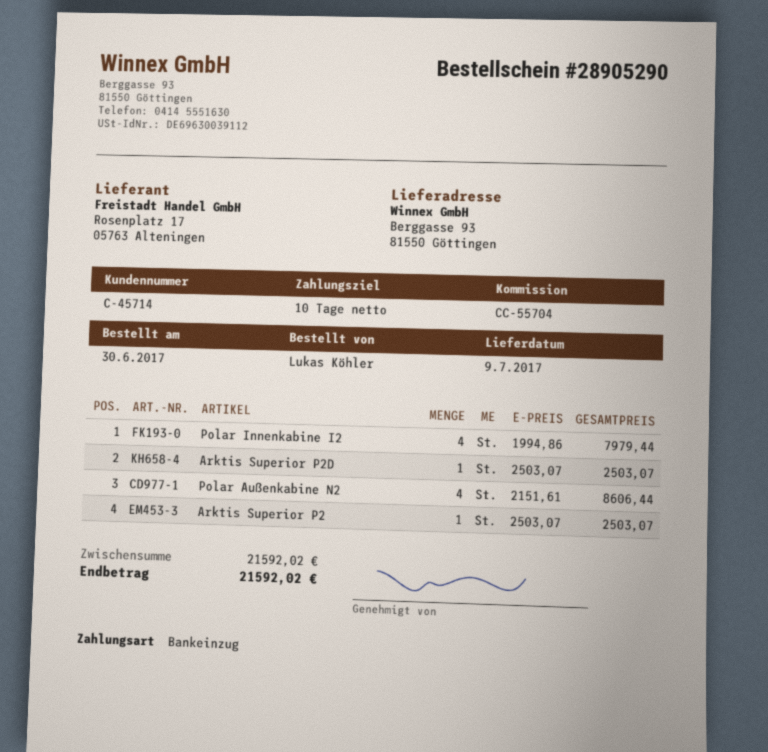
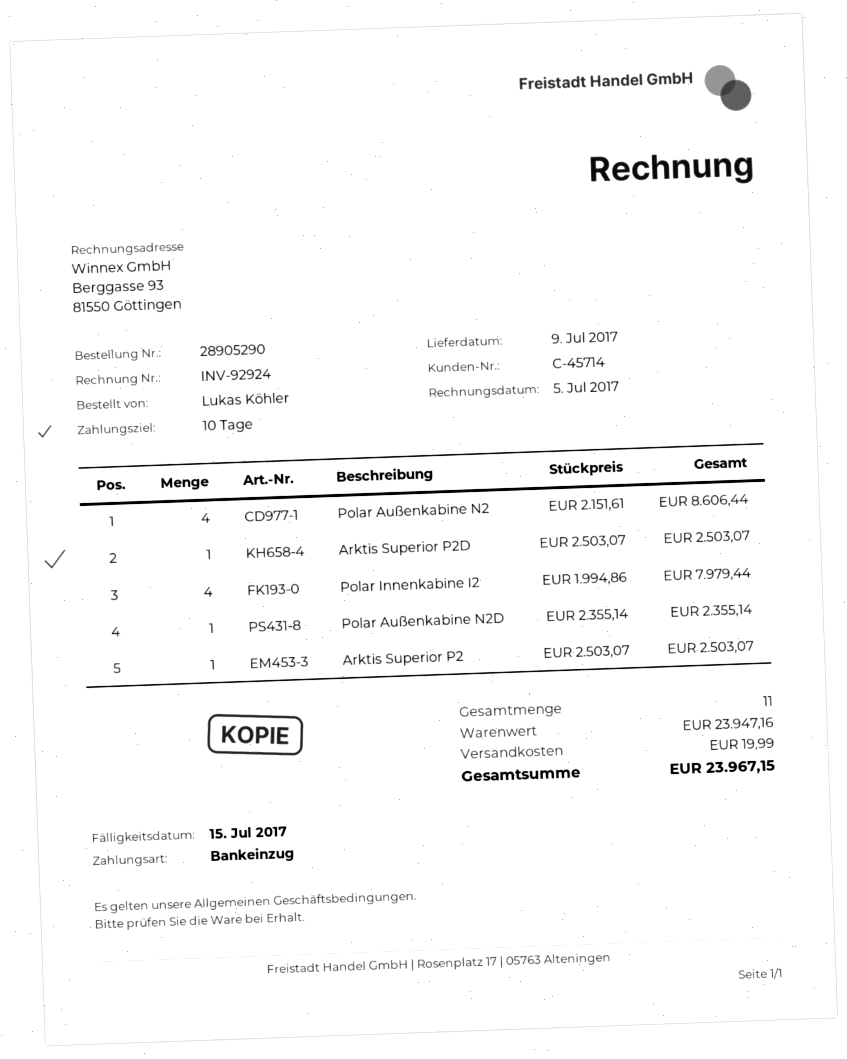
Polar Außenkabine N2D: none -> 1 x 2355.14 = 2355.14
subtotal: 21592.02 -> 23947.16
shipping: none -> 19.99
total: 21592.02 -> 23967.15

